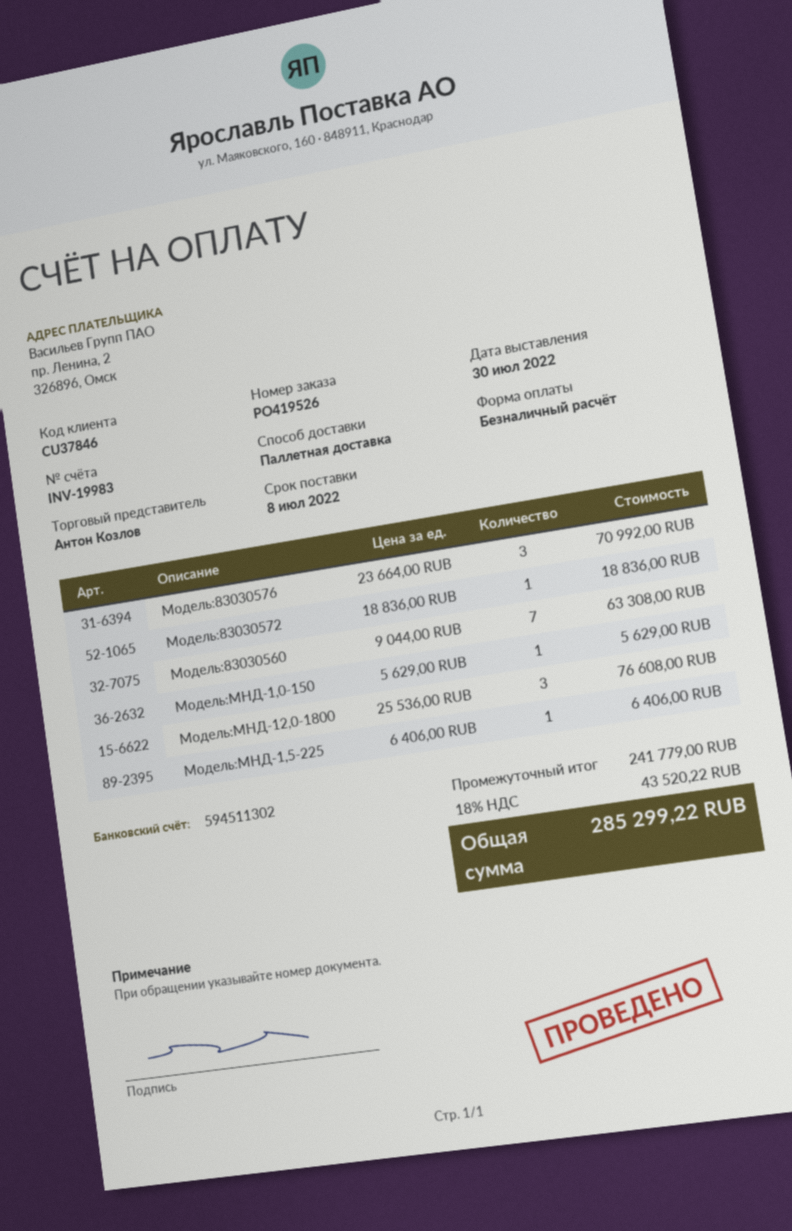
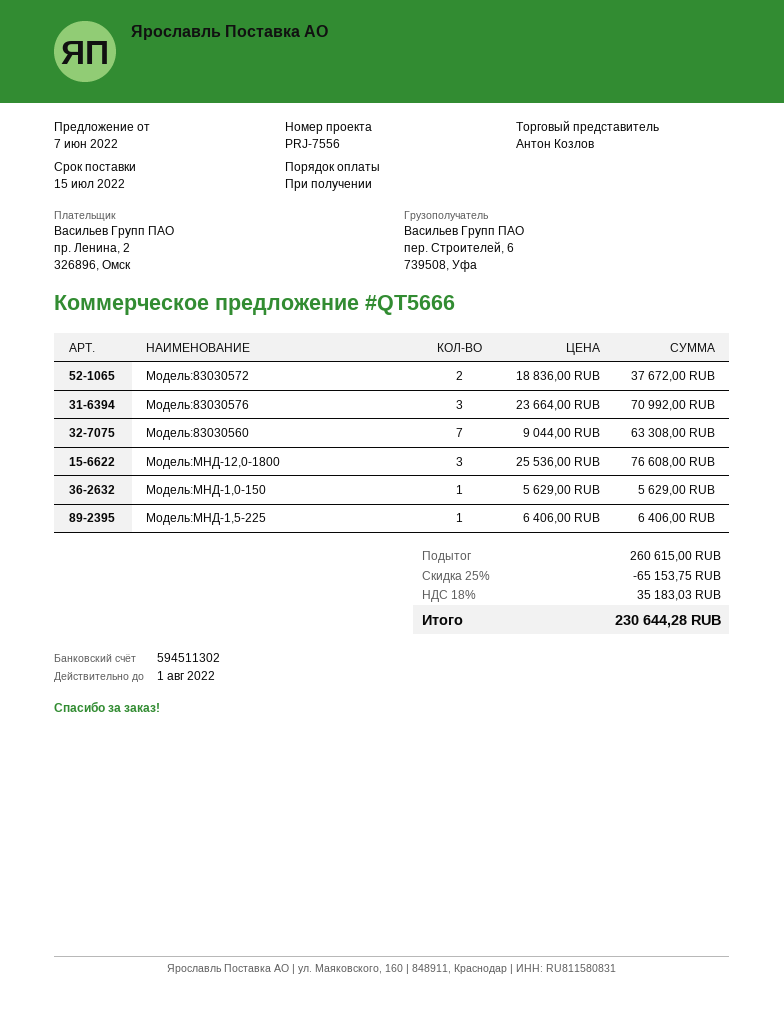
delivery date: 2022-07-08 -> 2022-07-15
Модель:83030572: 1 x 18836.00 = 18836.00 -> 2 x 18836.00 = 37672.00
subtotal: 241779.00 -> 260615.00
discount: none -> 25% = 65153.75
tax: 18% = 43520.22 -> 18% = 35183.03
total: 285299.22 -> 230644.28

